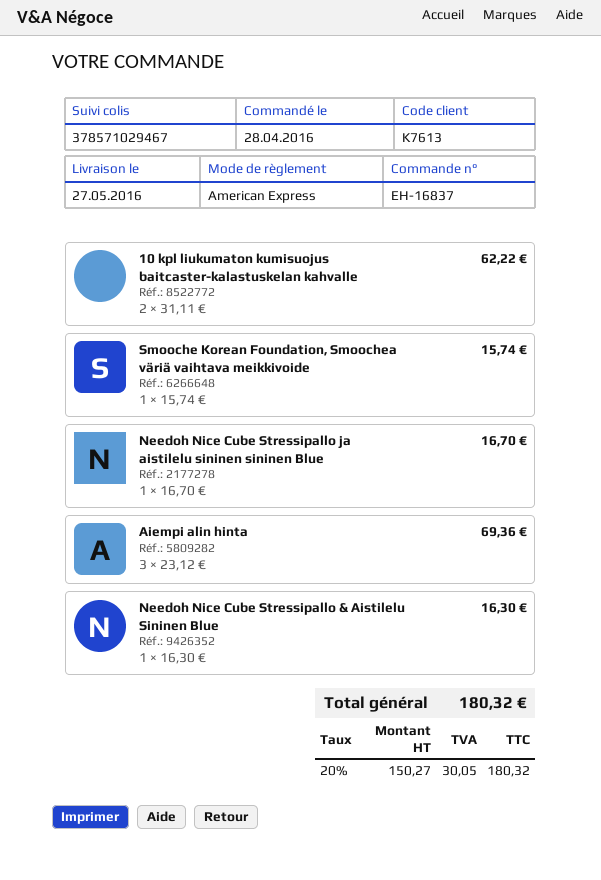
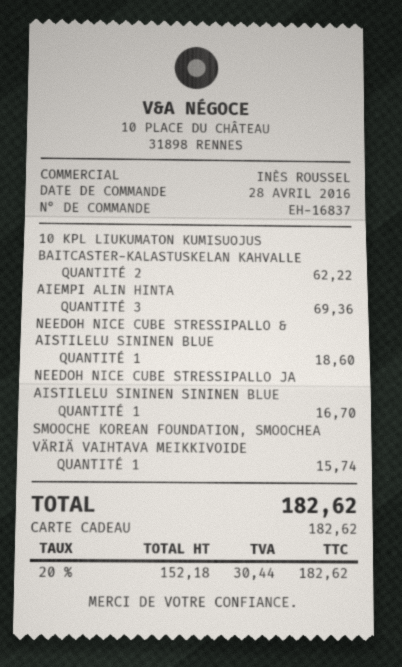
payment method: American Express -> gift card
Needoh Nice Cube Stressipallo & Aistilelu Sininen Blue: 1 for 16.30 -> 1 for 18.60
net: 150.27 -> 152.18
tax: 20% = 30.05 -> 20% = 30.44
total: 180.32 -> 182.62

